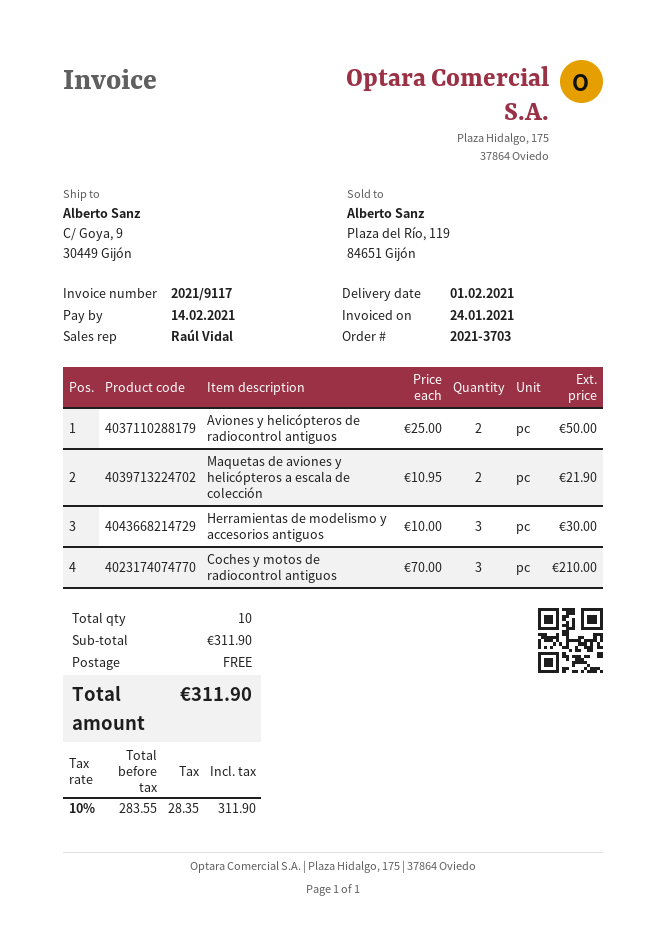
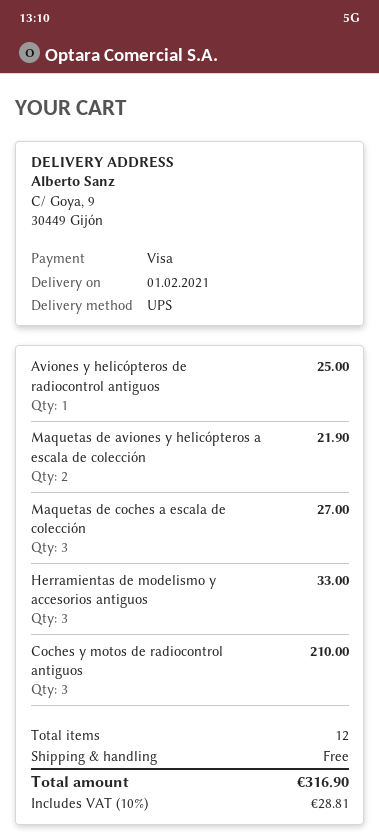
Aviones y helicópteros de radiocontrol antiguos: 2 for 50.00 -> 1 for 25.00
Herramientas de modelismo y accesorios antiguos: 3 for 30.00 -> 3 for 33.00
Maquetas de coches a escala de colección: none -> 3 for 27.00
total quantity: 10 -> 12
tax: 10% = 28.35 -> 10% = 28.81
total: 311.90 -> 316.90

